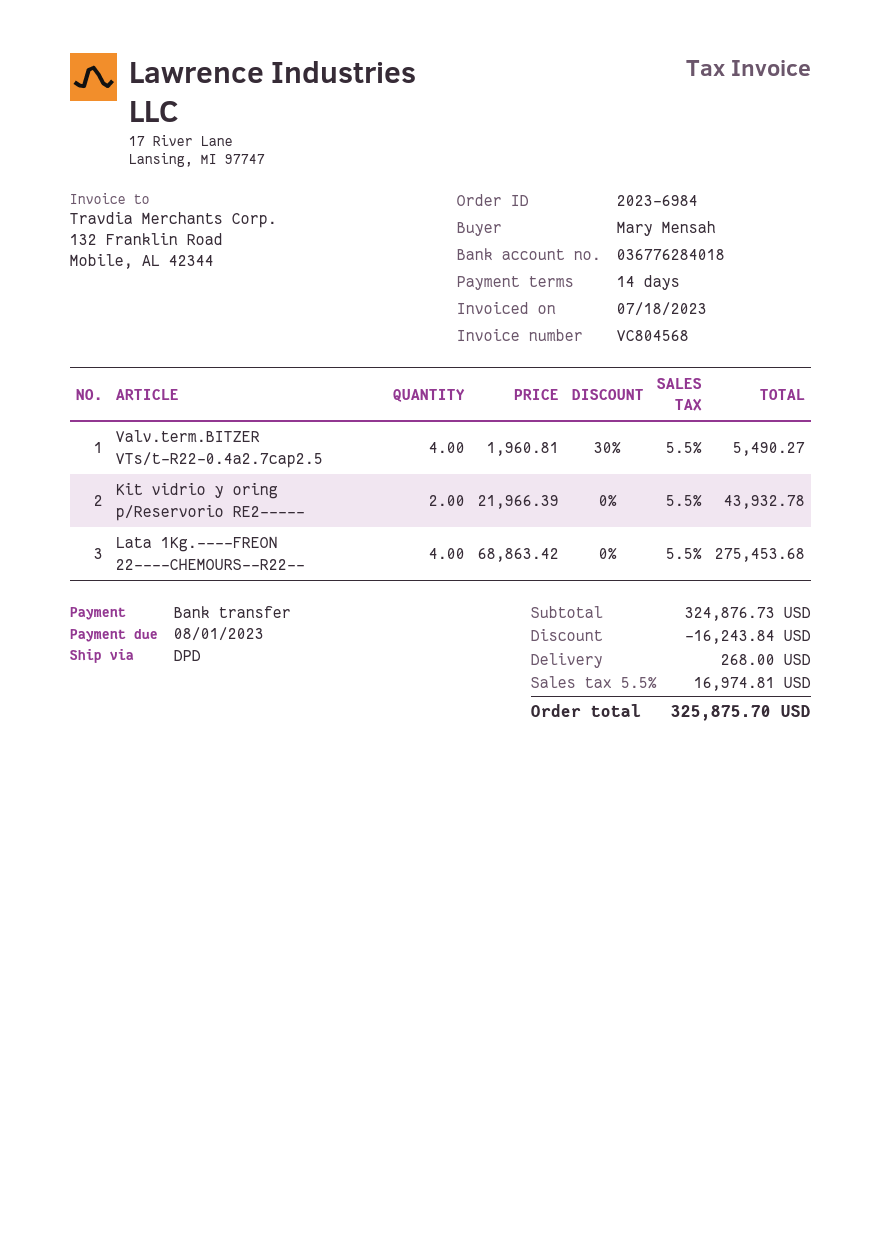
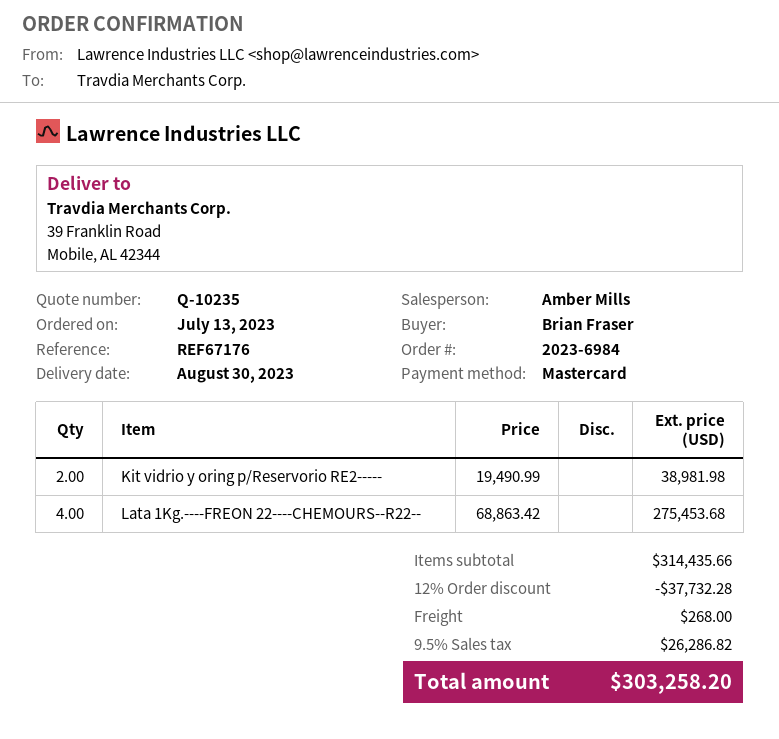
ordered by: Mary Mensah -> Brian Fraser
payment method: bank transfer -> Mastercard
Valv.term.BITZER VTs/t-R22-0.4a2.7cap2.5: 4 x 1960.81 - 30% = 5490.27 -> none
Kit vidrio y oring p/Reservorio RE2-----: 2 x 21966.39 = 43932.78 -> 2 x 19490.99 = 38981.98
subtotal: 324876.73 -> 314435.66
discount: 16243.84 -> 37732.28
tax: 5.5% = 16974.81 -> 9.5% = 26286.82
total: 325875.70 -> 303258.20

